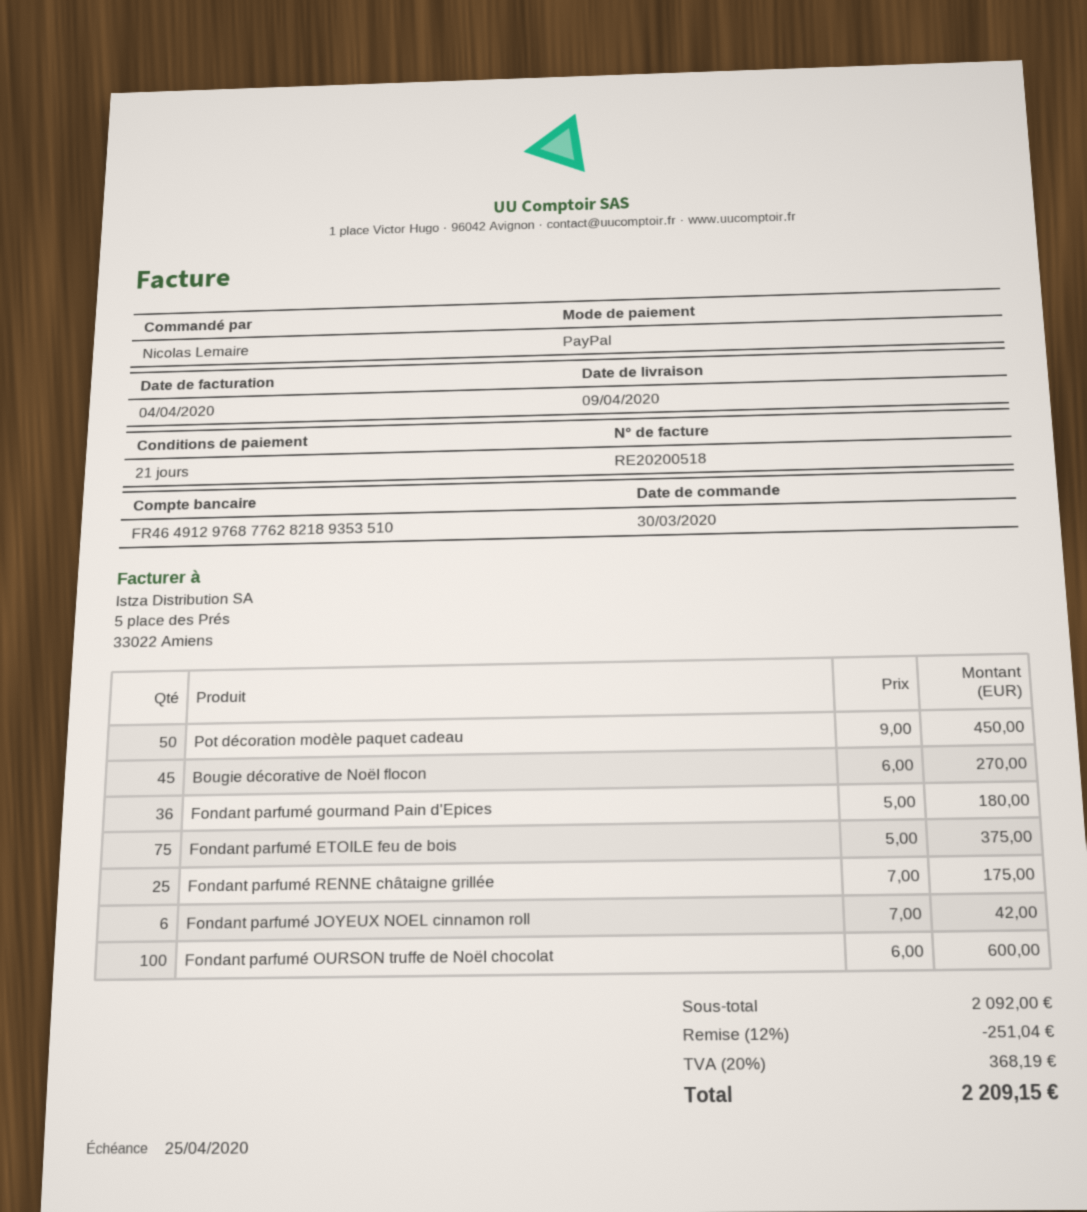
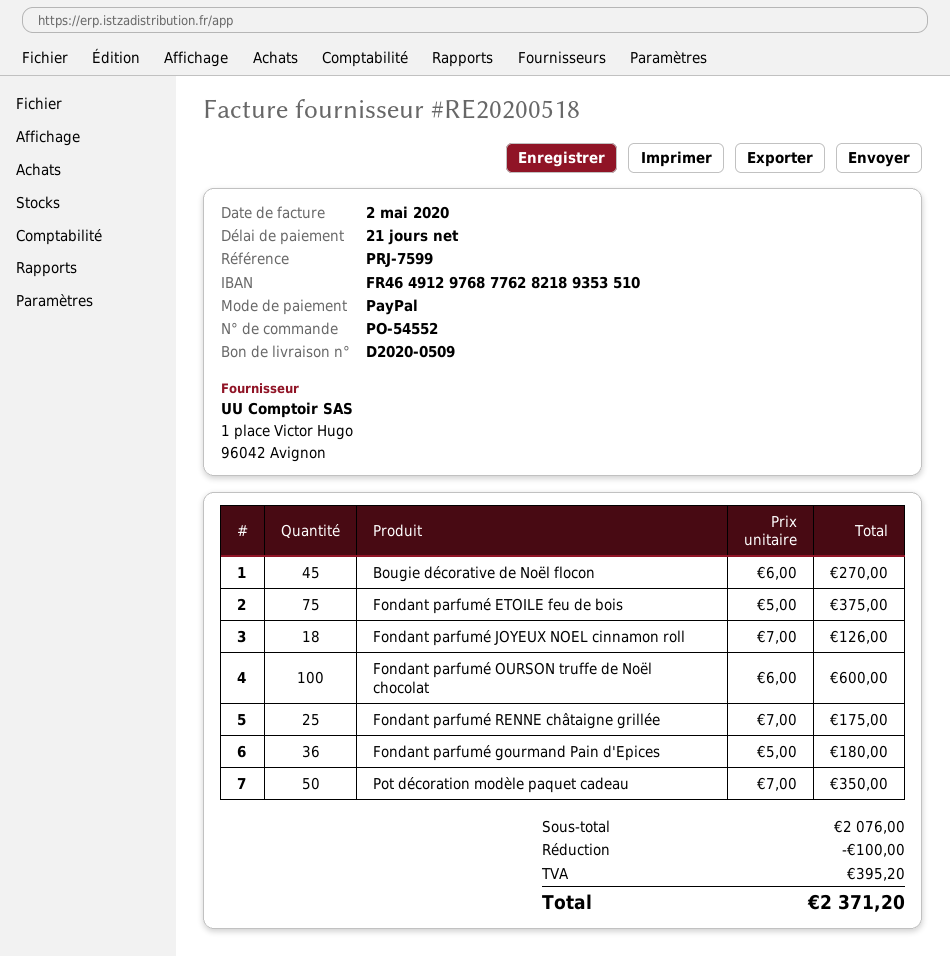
invoice date: 2020-04-04 -> 2020-05-02
Pot décoration modèle paquet cadeau: 50 x 9.00 = 450.00 -> 50 x 7.00 = 350.00
Fondant parfumé JOYEUX NOEL cinnamon roll: 6 x 7.00 = 42.00 -> 18 x 7.00 = 126.00
subtotal: 2092.00 -> 2076.00
discount: 251.04 -> 100.00
tax: 368.19 -> 395.20
total: 2209.15 -> 2371.20

